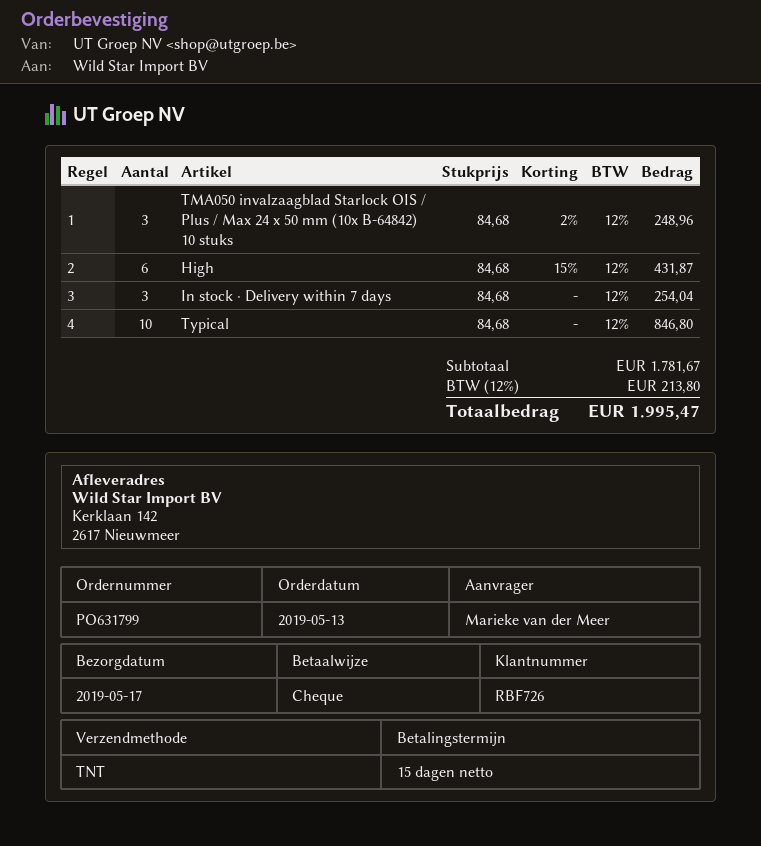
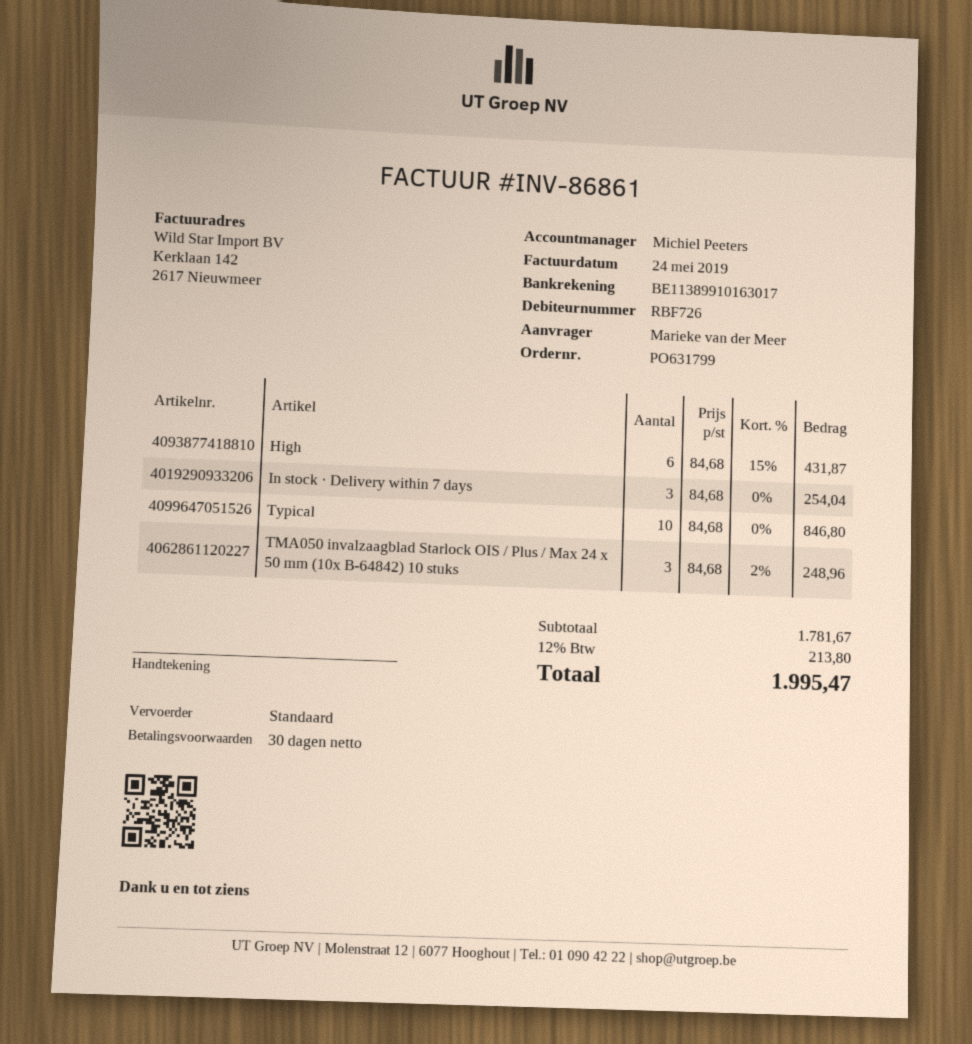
payment terms: 15 days -> 30 days
shipping method: TNT -> standard

